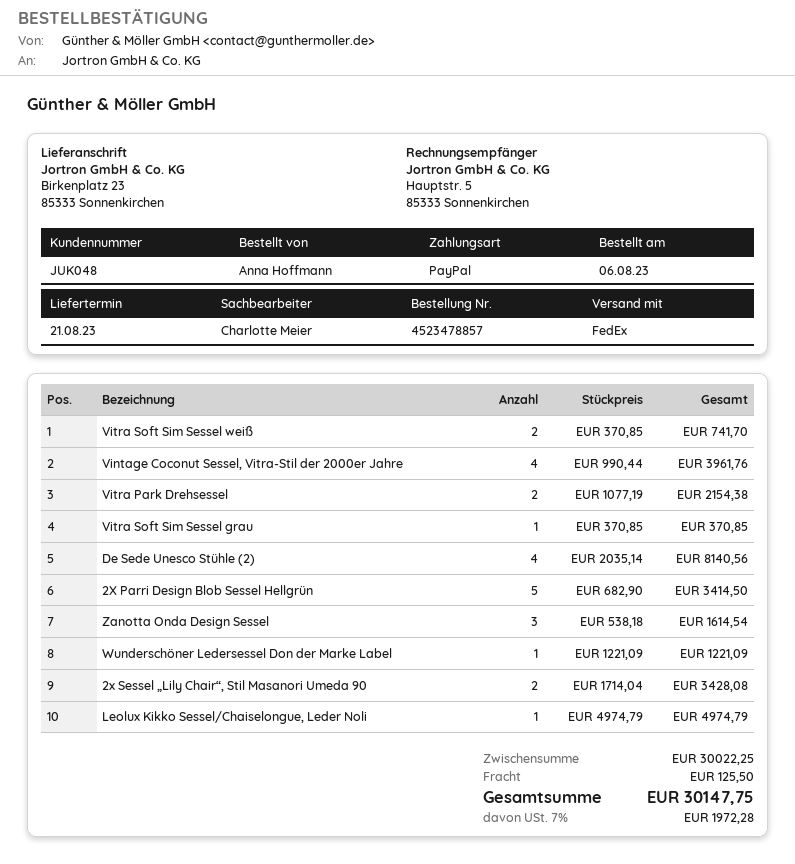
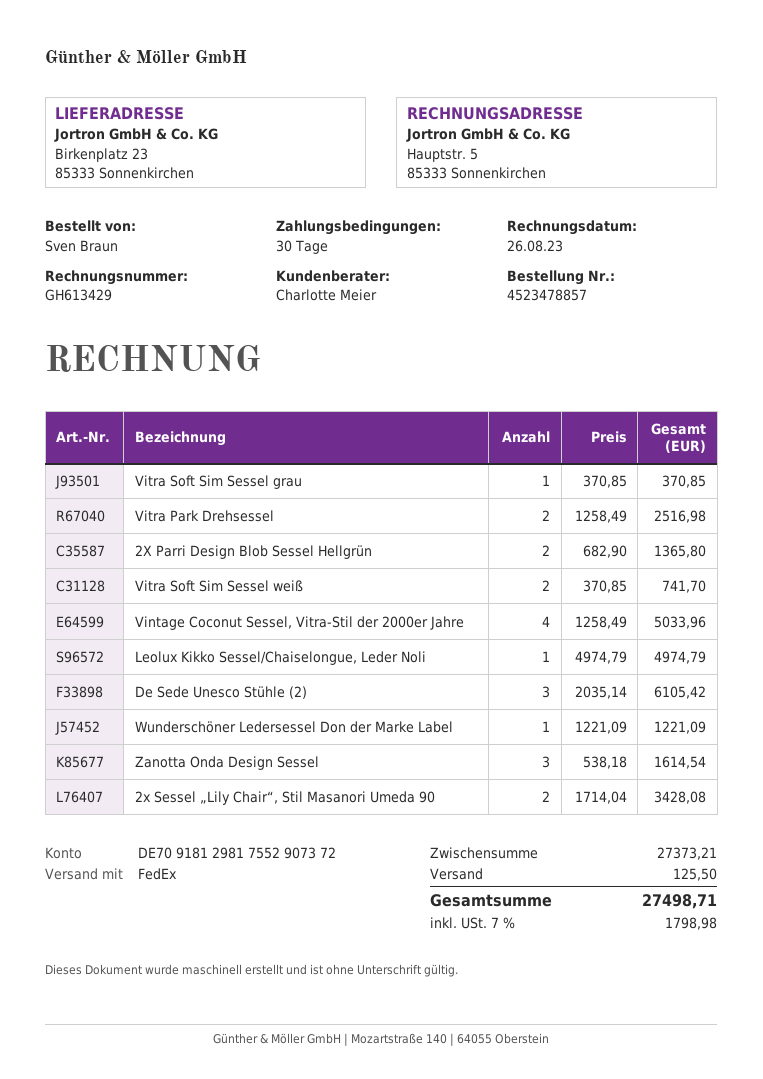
ordered by: Anna Hoffmann -> Sven Braun
Vintage Coconut Sessel, Vitra-Stil der 2000er Jahre: 4 x 990.44 = 3961.76 -> 4 x 1258.49 = 5033.96
Vitra Park Drehsessel: 2 x 1077.19 = 2154.38 -> 2 x 1258.49 = 2516.98
De Sede Unesco Stühle (2): 4 x 2035.14 = 8140.56 -> 3 x 2035.14 = 6105.42
2X Parri Design Blob Sessel Hellgrün: 5 x 682.90 = 3414.50 -> 2 x 682.90 = 1365.80
subtotal: 30022.25 -> 27373.21
tax: 7% = 1972.28 -> 7% = 1798.98
total: 30147.75 -> 27498.71

